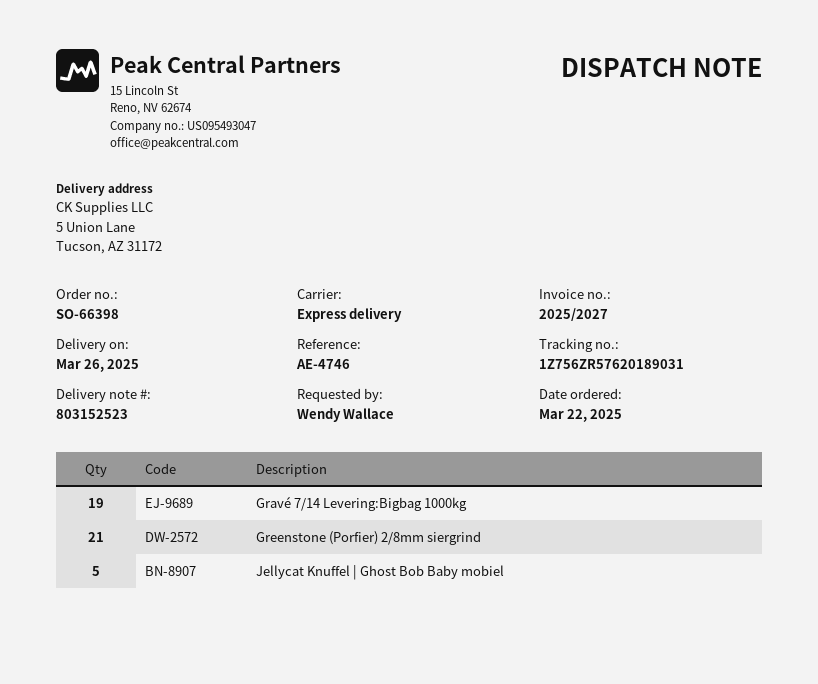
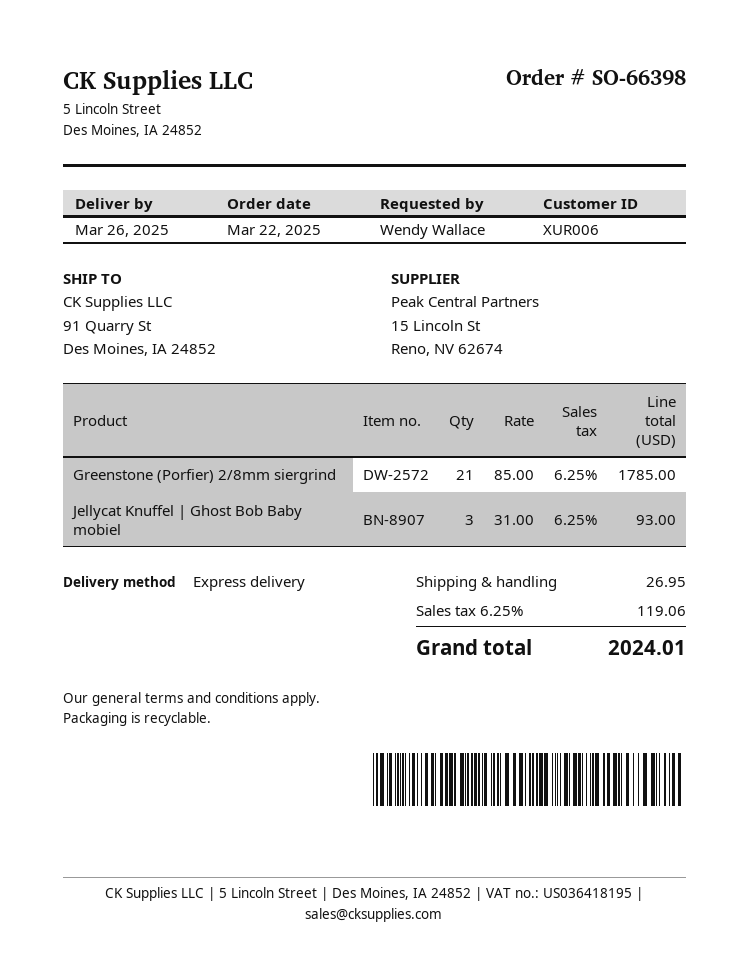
ship to: 5 Union Lane, Tucson, AZ 31172 -> 91 Quarry St, Des Moines, IA 24852
Gravé 7/14 Levering:Bigbag 1000kg: 19 -> none
Jellycat Knuffel | Ghost Bob Baby mobiel: 5 -> 3

